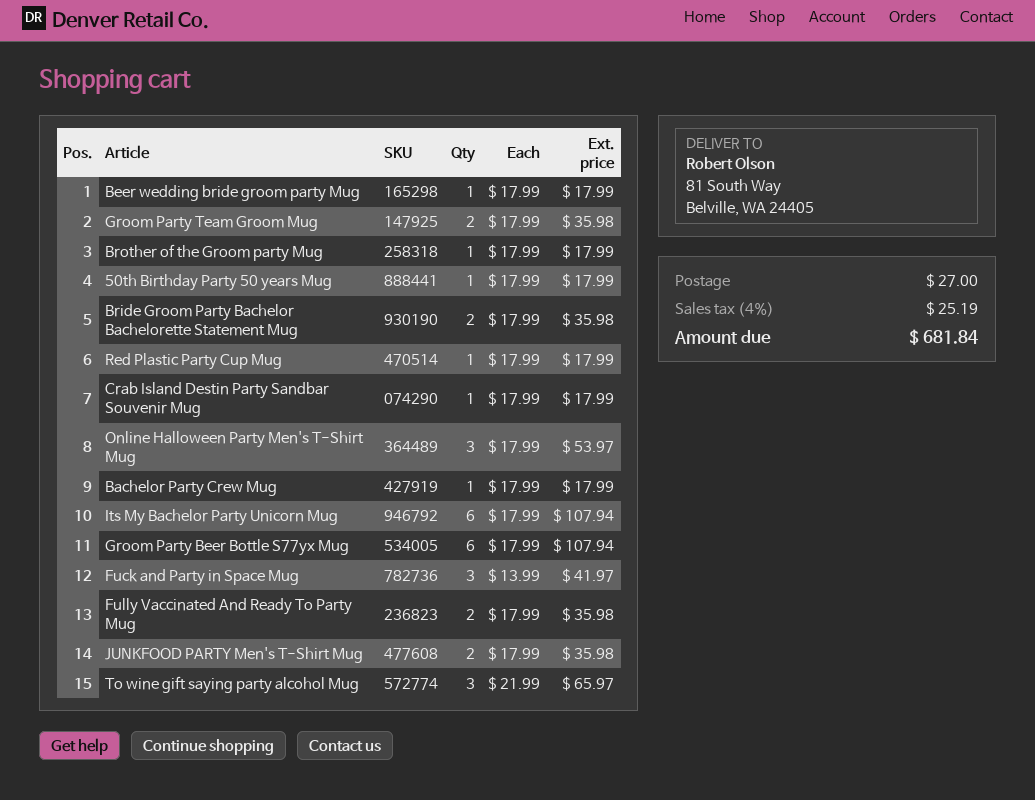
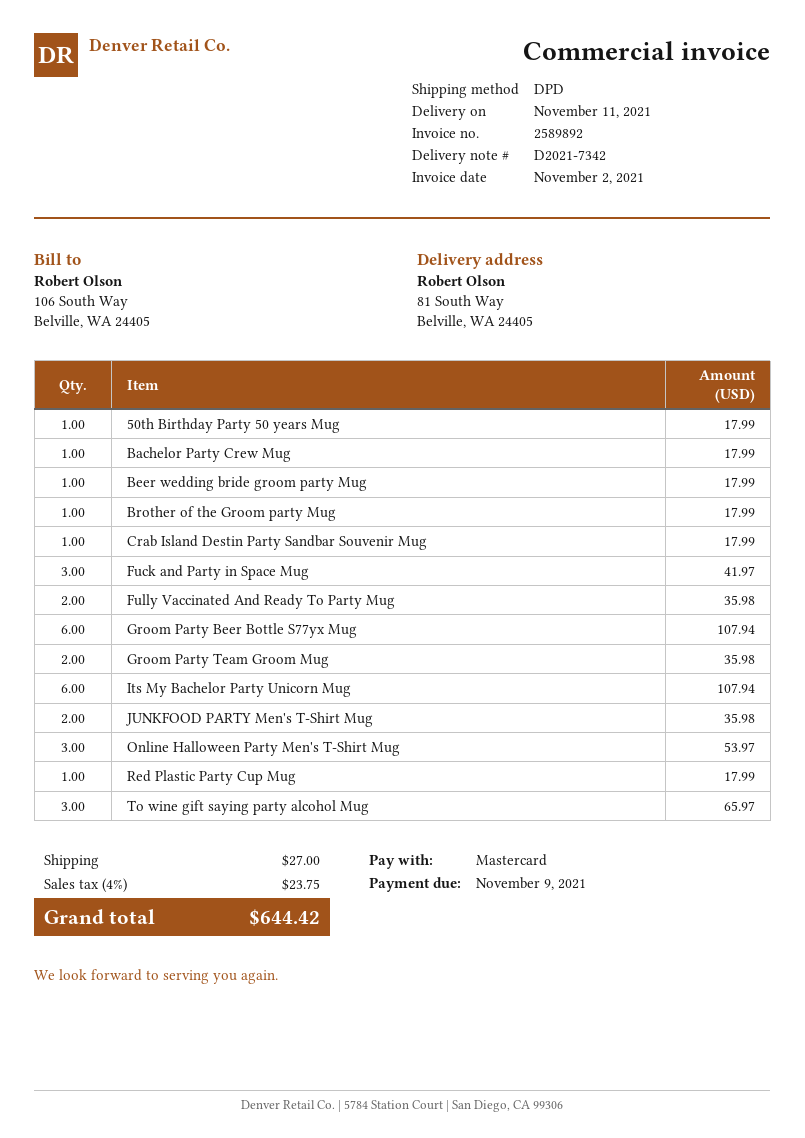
Bride Groom Party Bachelor Bachelorette Statement Mug: 2 for 35.98 -> none
tax: 4% = 25.19 -> 4% = 23.75
total: 681.84 -> 644.42

